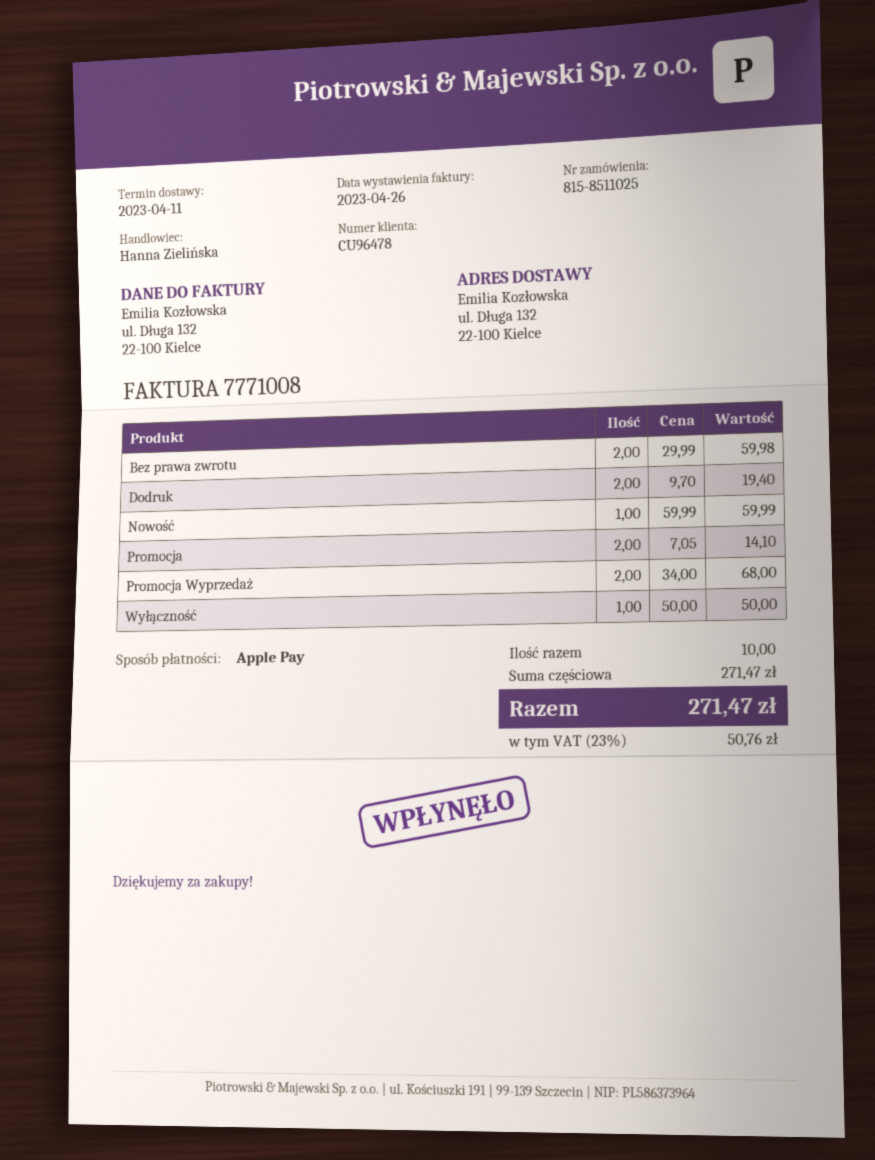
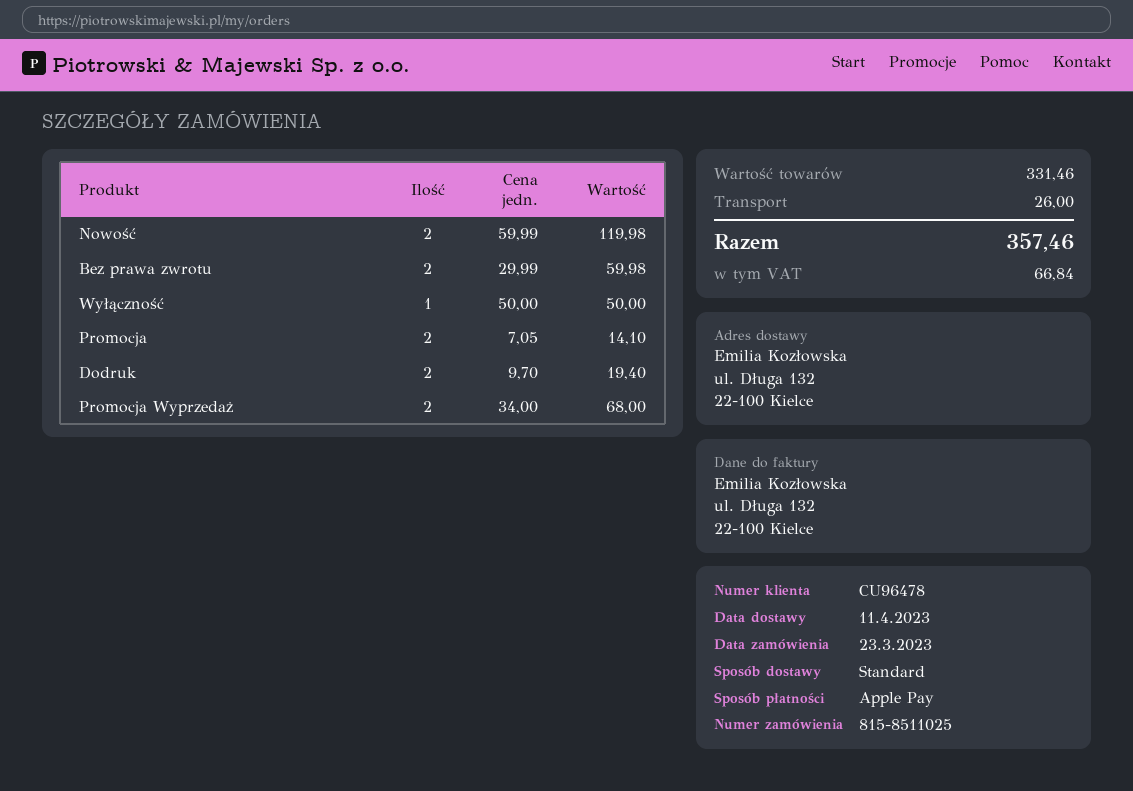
Nowość: 1 x 59.99 = 59.99 -> 2 x 59.99 = 119.98
subtotal: 271.47 -> 331.46
shipping: none -> 26.00
tax: 50.76 -> 66.84
total: 271.47 -> 357.46

